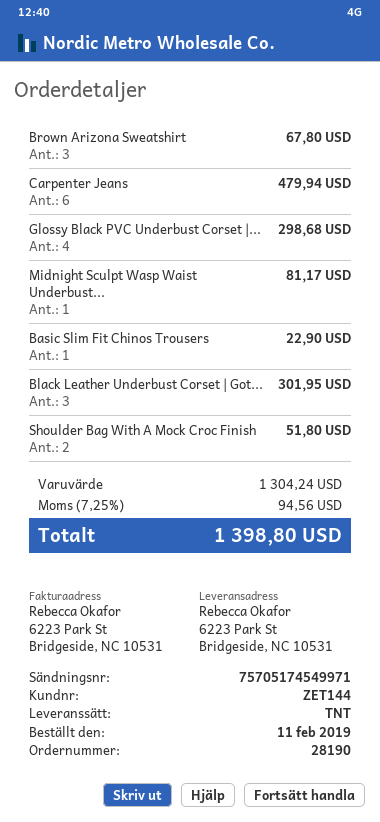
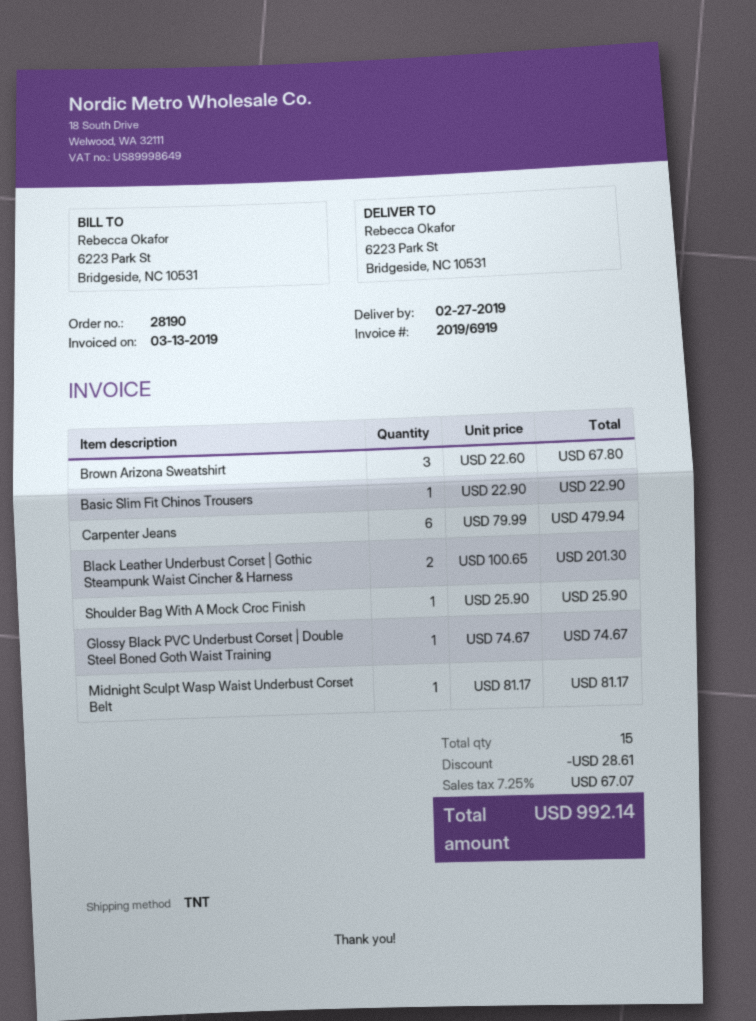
Glossy Black PVC Underbust Corset |...: 4 for 298.68 -> 1 for 74.67
Black Leather Underbust Corset | Got...: 3 for 301.95 -> 2 for 201.30
Shoulder Bag With A Mock Croc Finish: 2 for 51.80 -> 1 for 25.90
discount: none -> 28.61
tax: 7.25% = 94.56 -> 7.25% = 67.07
total: 1398.80 -> 992.14

